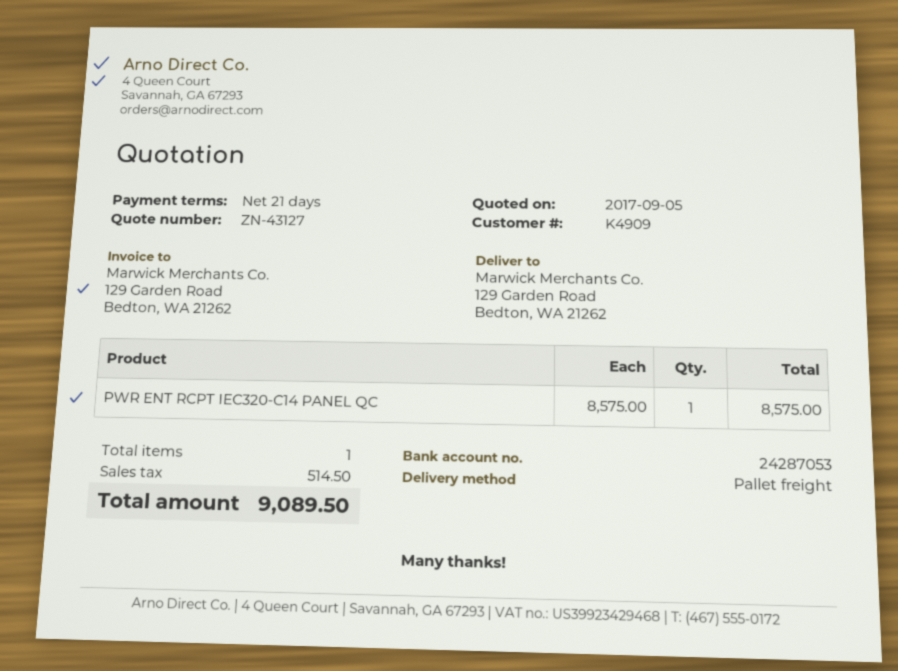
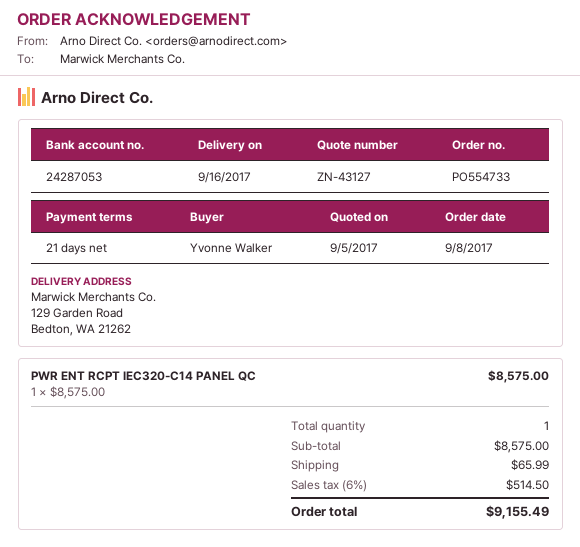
shipping: none -> 65.99
total: 9089.50 -> 9155.49

